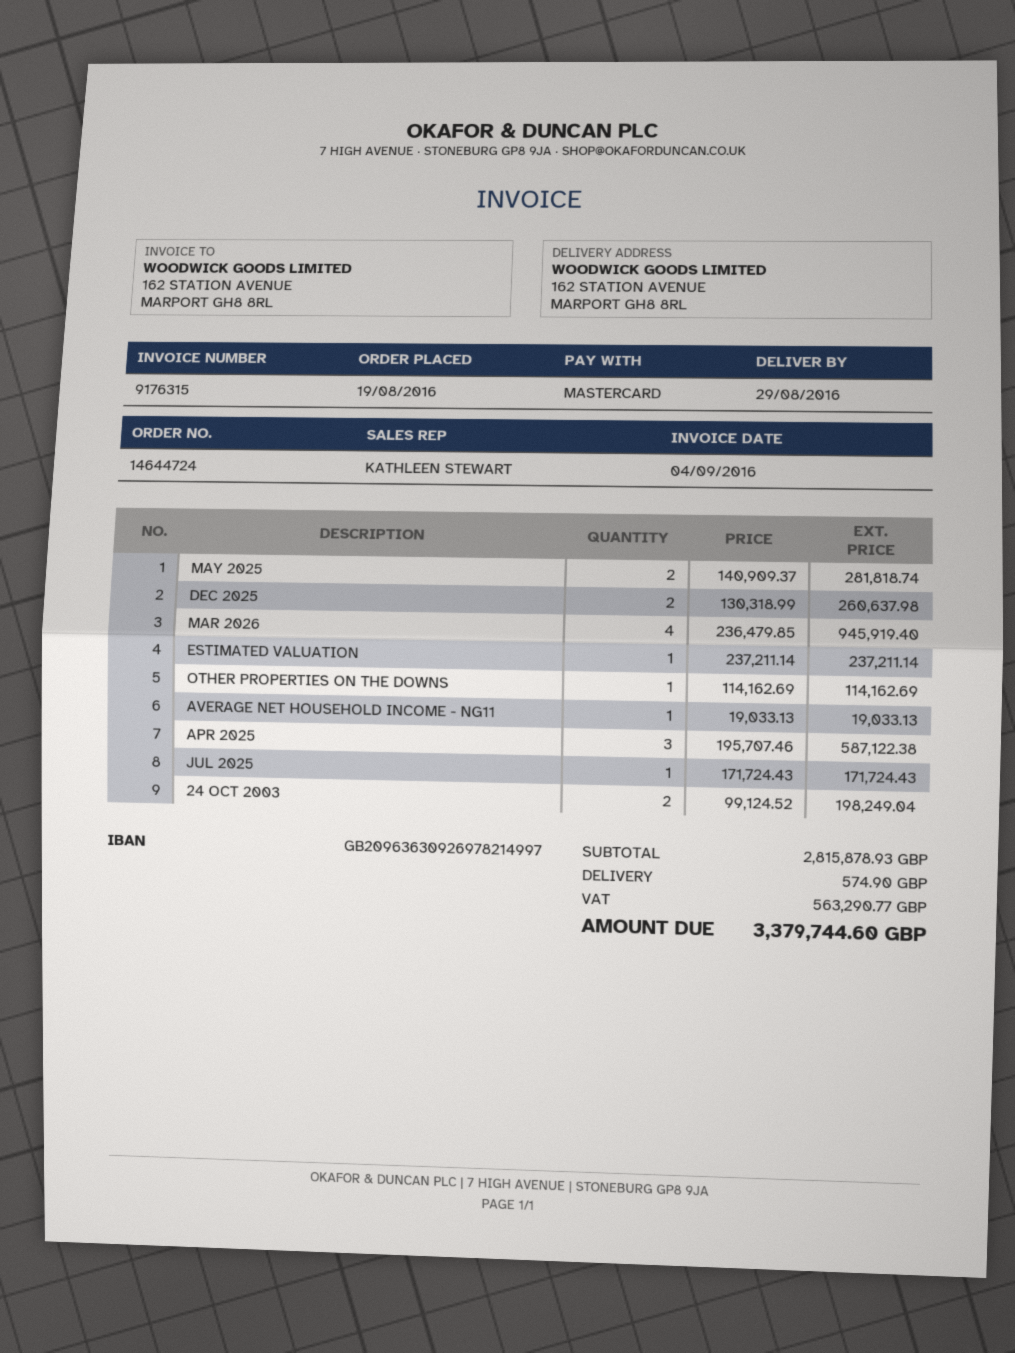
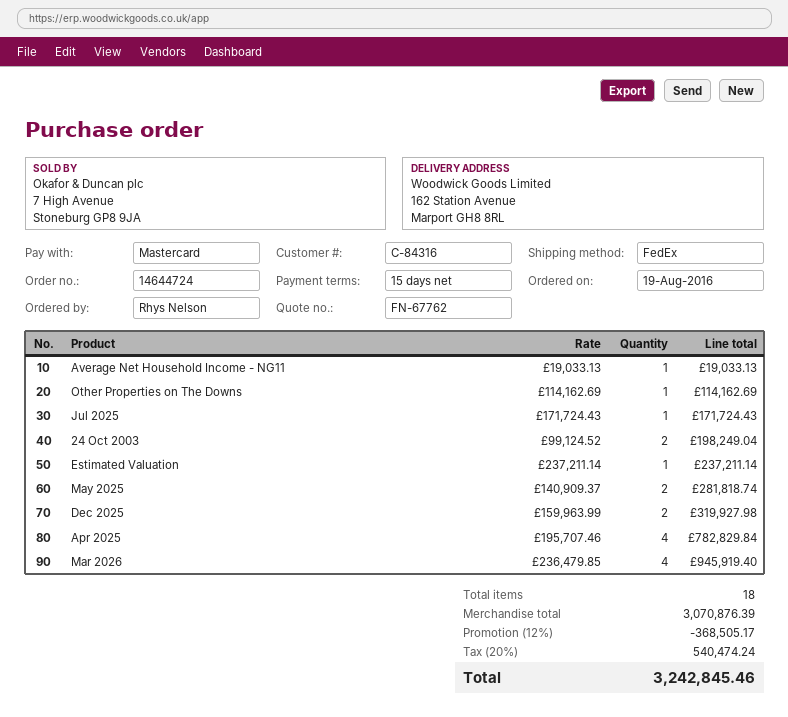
DEC 2025: 2 x 130318.99 = 260637.98 -> 2 x 159963.99 = 319927.98
APR 2025: 3 x 195707.46 = 587122.38 -> 4 x 195707.46 = 782829.84
subtotal: 2815878.93 -> 3070876.39
discount: none -> 12% = 368505.17
shipping: 574.90 -> none
tax: 563290.77 -> 540474.24
total: 3379744.60 -> 3242845.46

